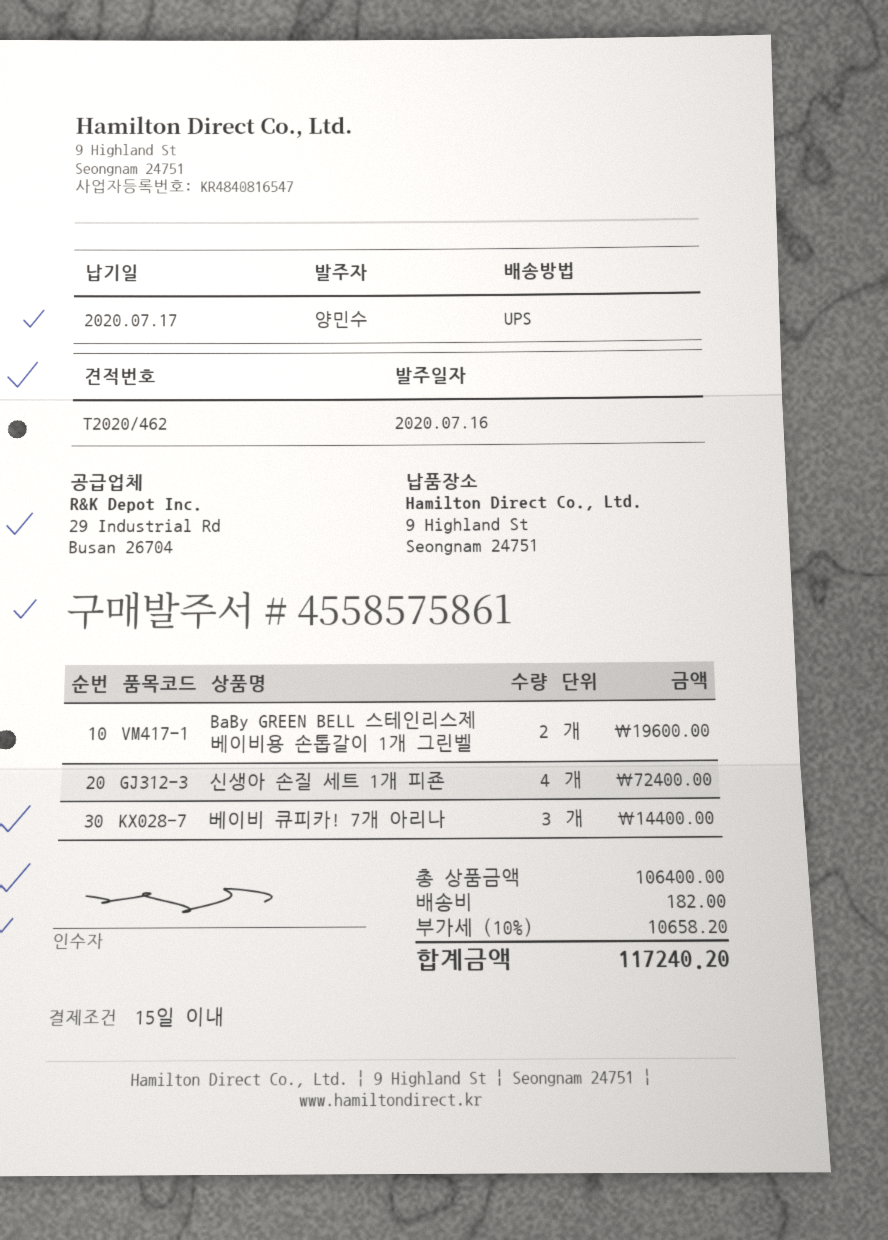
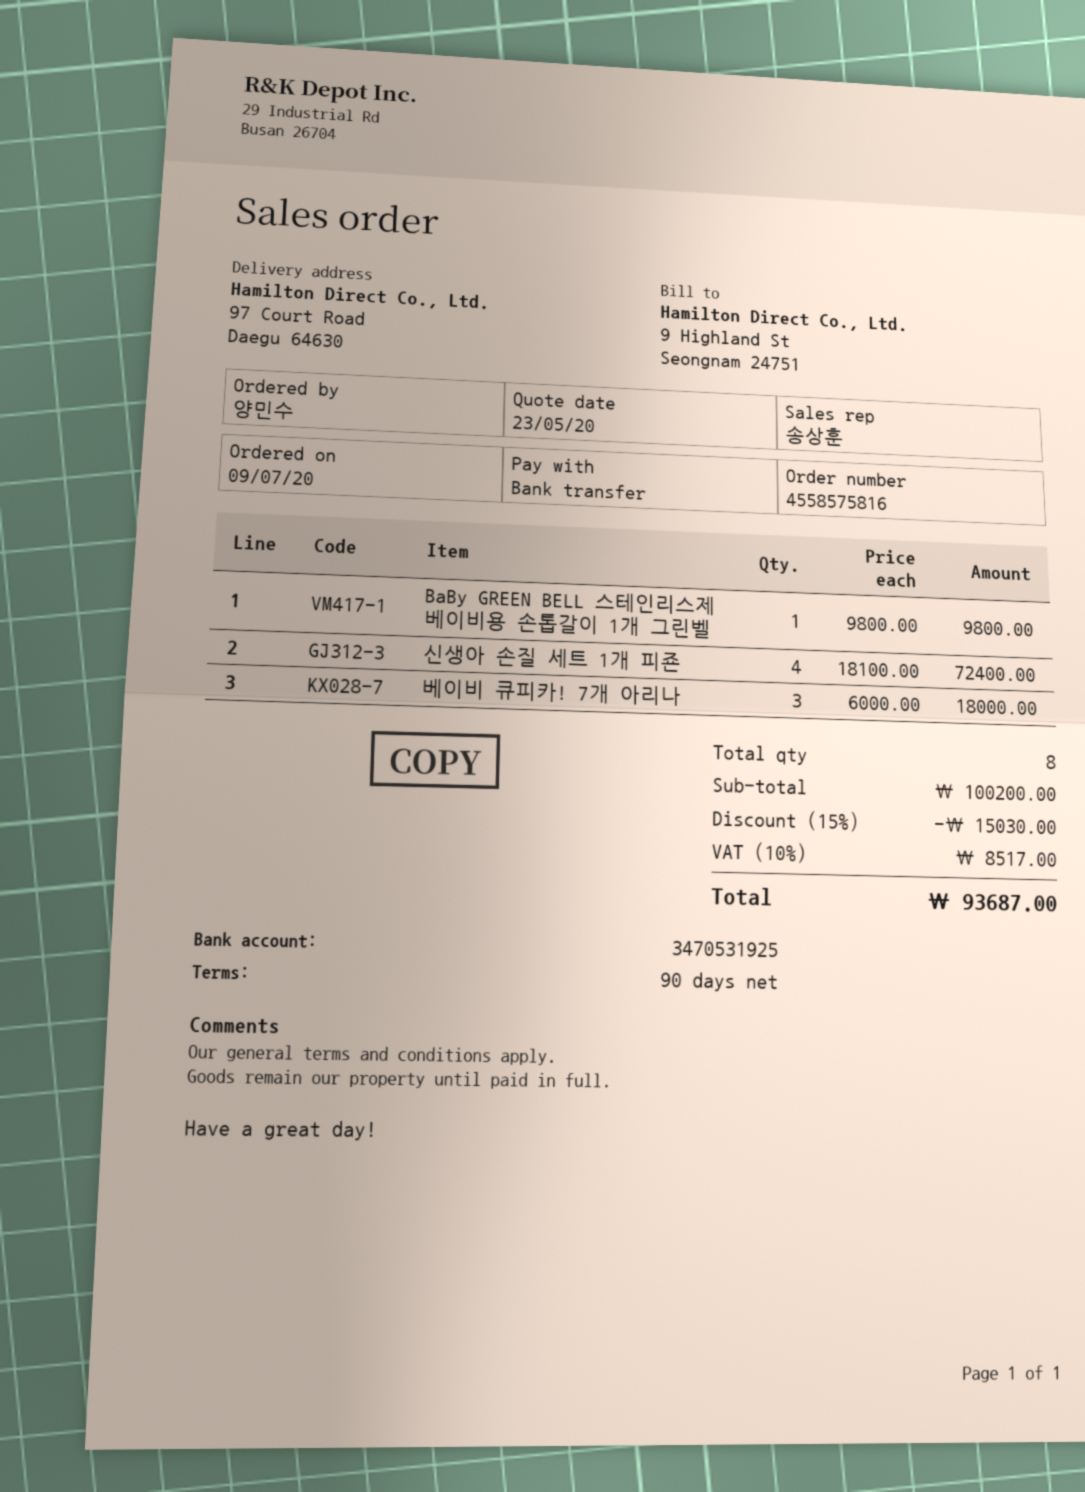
order number: 4558575861 -> 4558575816
order date: 2020-07-16 -> 2020-07-09
payment terms: 15 days -> 90 days
ship to: 9 Highland St, Seongnam 24751 -> 97 Court Road, Daegu 64630
BaBy GREEN BELL 스테인리스제 베이비용 손톱갈이 1개 그린벨: 2 for 19600.00 -> 1 for 9800.00
베이비 큐피카! 7개 아리나: 3 for 14400.00 -> 3 for 18000.00
subtotal: 106400.00 -> 100200.00
discount: none -> 15% = 15030.00
shipping: 182.00 -> none
tax: 10% = 10658.20 -> 10% = 8517.00
total: 117240.20 -> 93687.00

